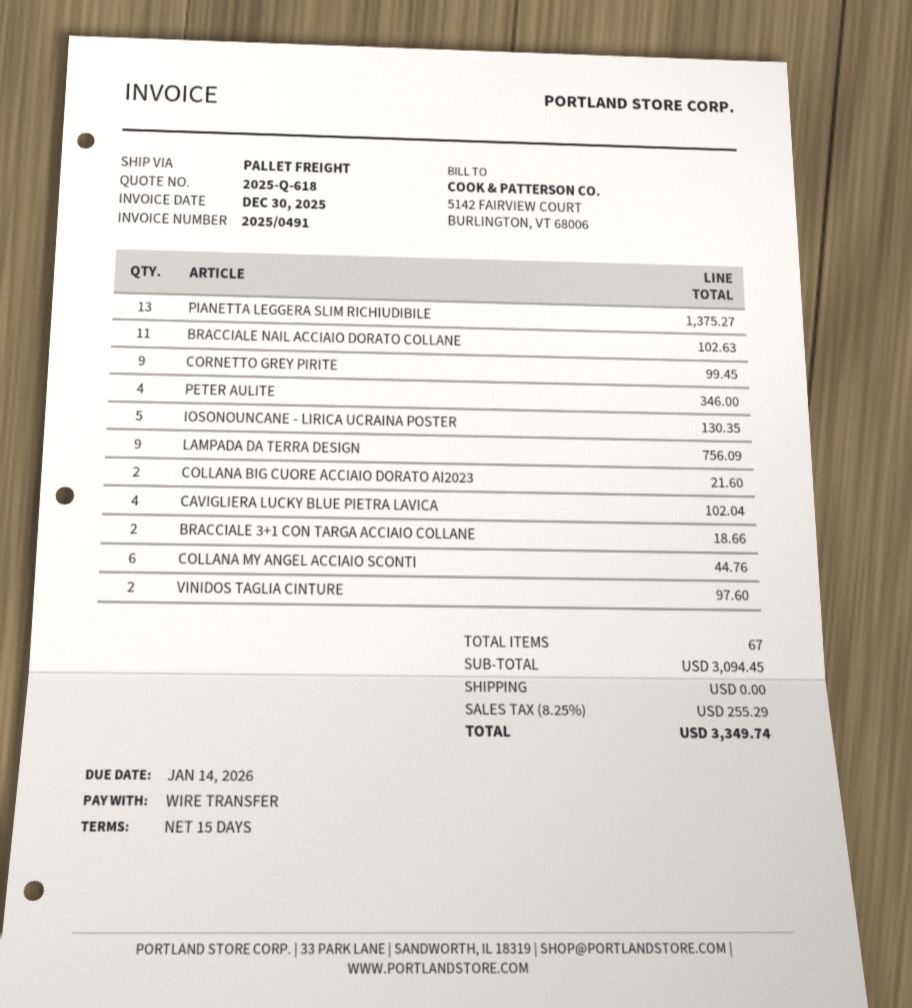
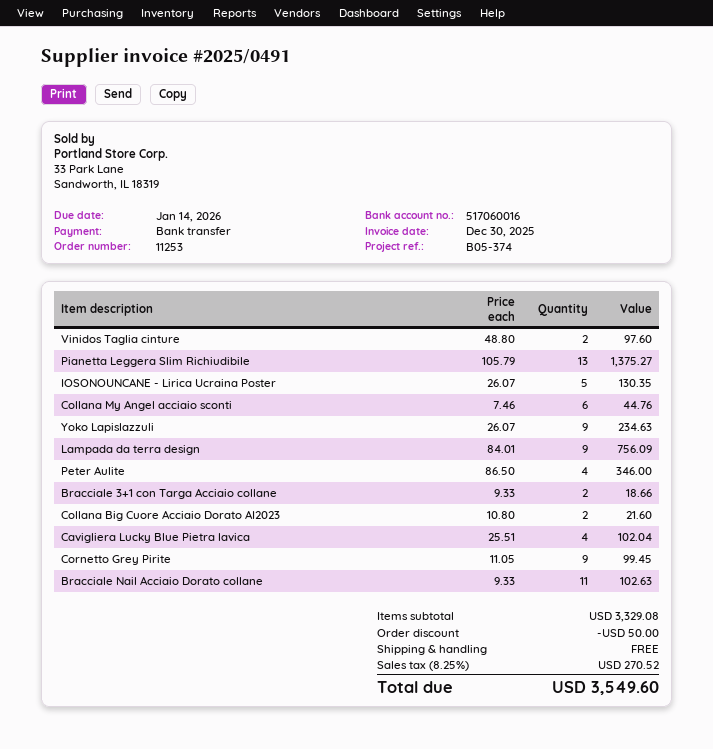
Yoko Lapislazzuli: none -> 9 for 234.63
subtotal: 3094.45 -> 3329.08
discount: none -> 50.00
tax: 8.25% = 255.29 -> 8.25% = 270.52
total: 3349.74 -> 3549.60

